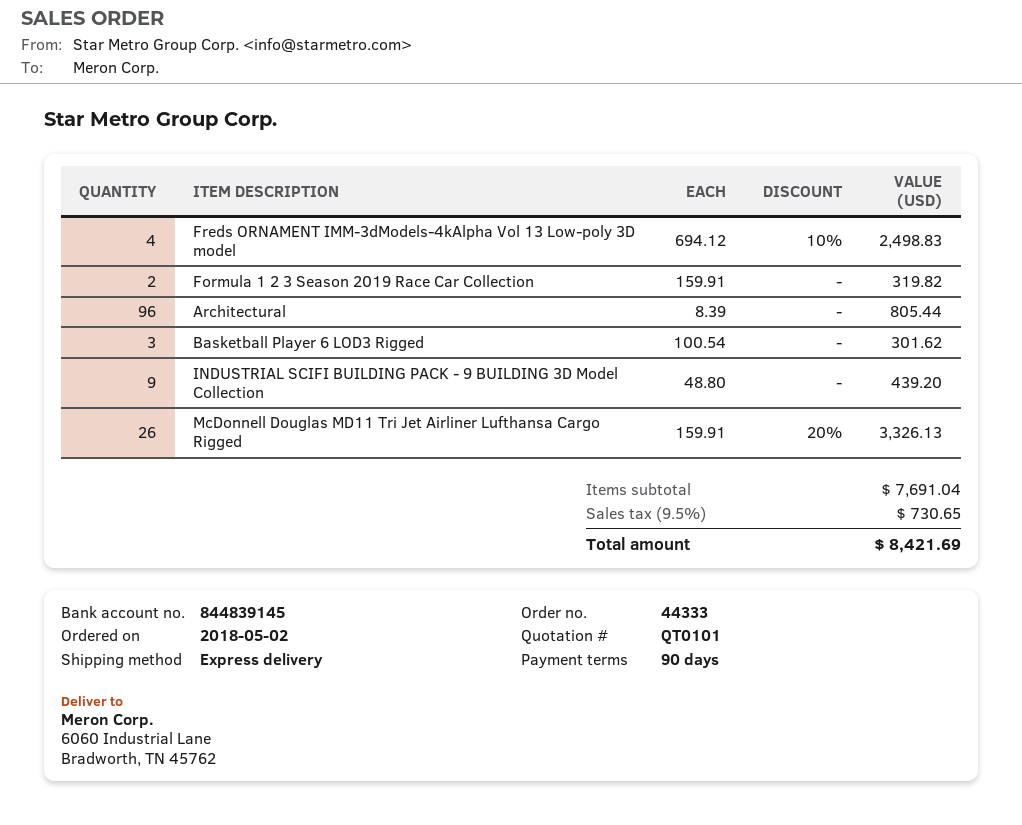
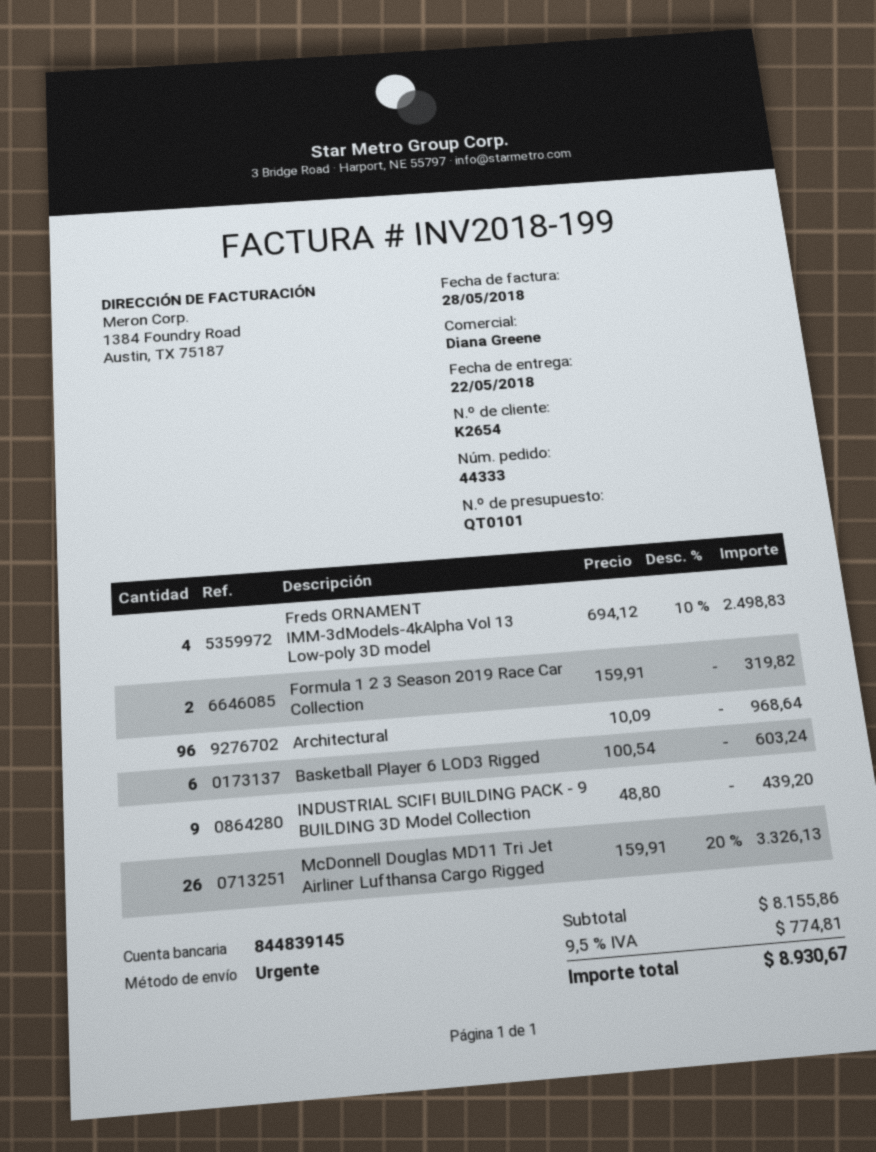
Architectural: 96 x 8.39 = 805.44 -> 96 x 10.09 = 968.64
Basketball Player 6 LOD3 Rigged: 3 x 100.54 = 301.62 -> 6 x 100.54 = 603.24
subtotal: 7691.04 -> 8155.86
tax: 9.5% = 730.65 -> 9.5% = 774.81
total: 8421.69 -> 8930.67

